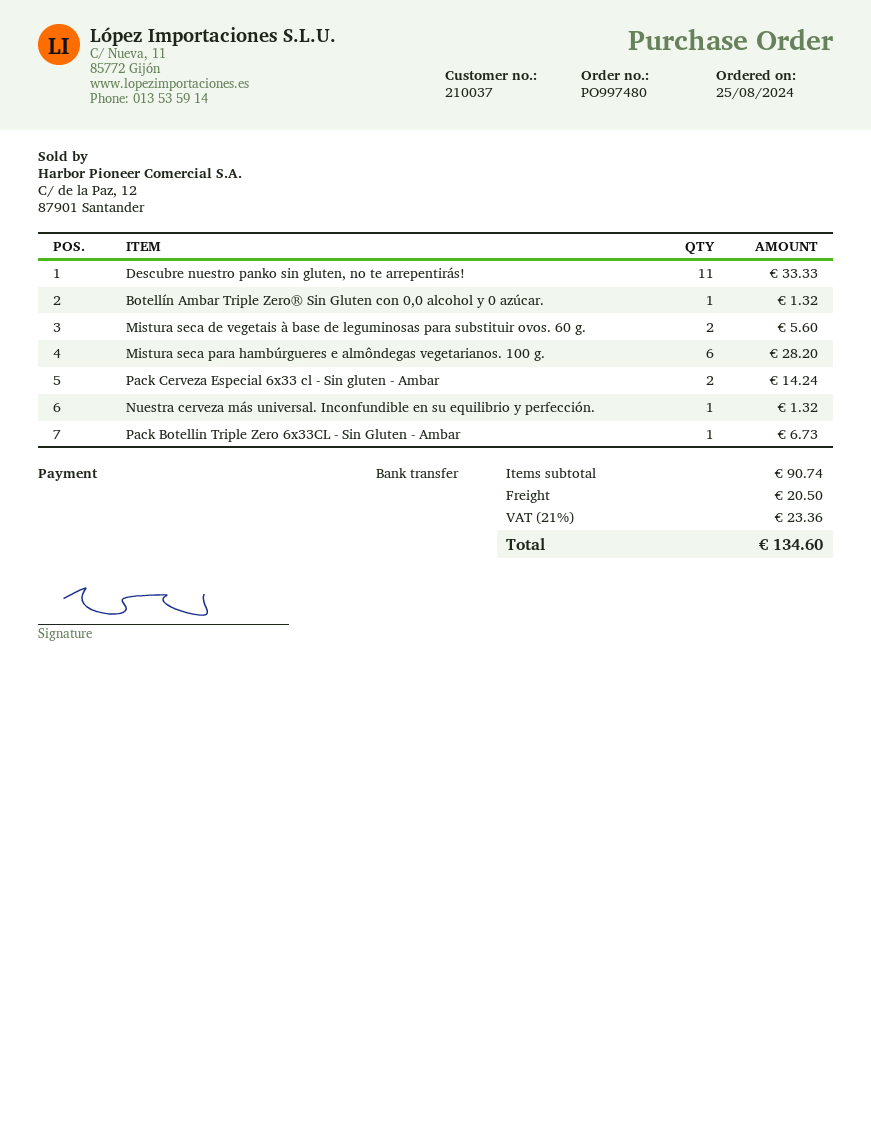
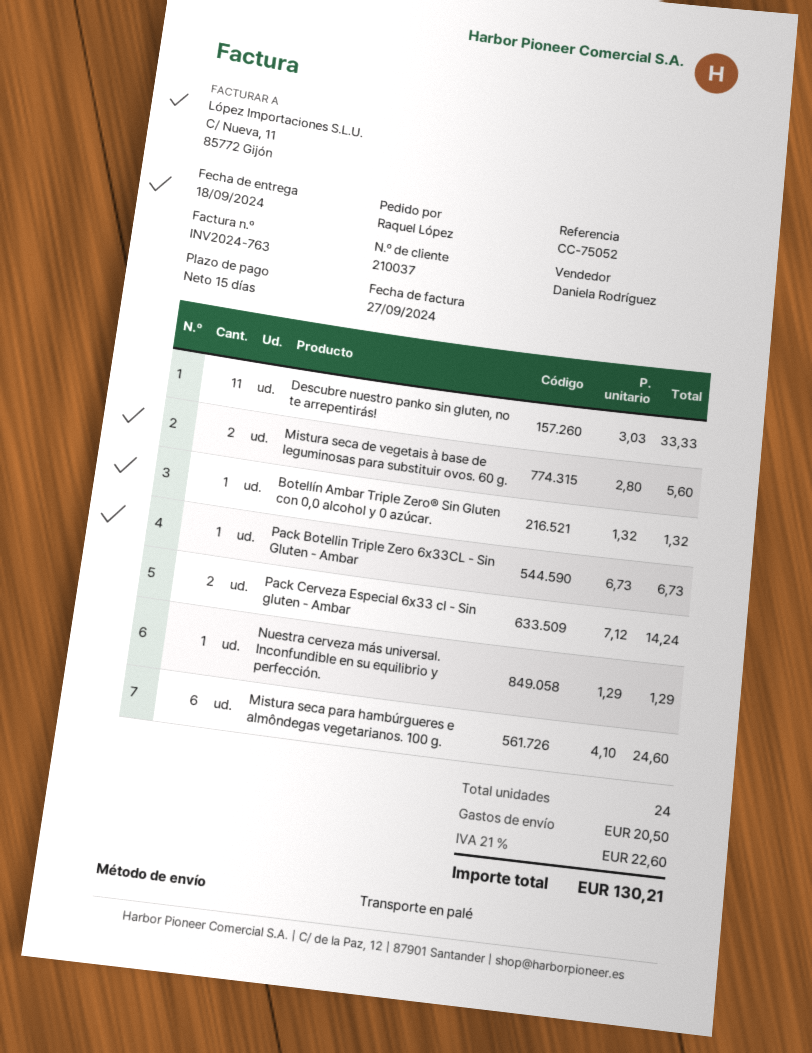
Mistura seca para hambúrgueres e almôndegas vegetarianos. 100 g.: 6 for 28.20 -> 6 for 24.60
Nuestra cerveza más universal. Inconfundible en su equilibrio y perfección.: 1 for 1.32 -> 1 for 1.29
tax: 21% = 23.36 -> 21% = 22.60
total: 134.60 -> 130.21

